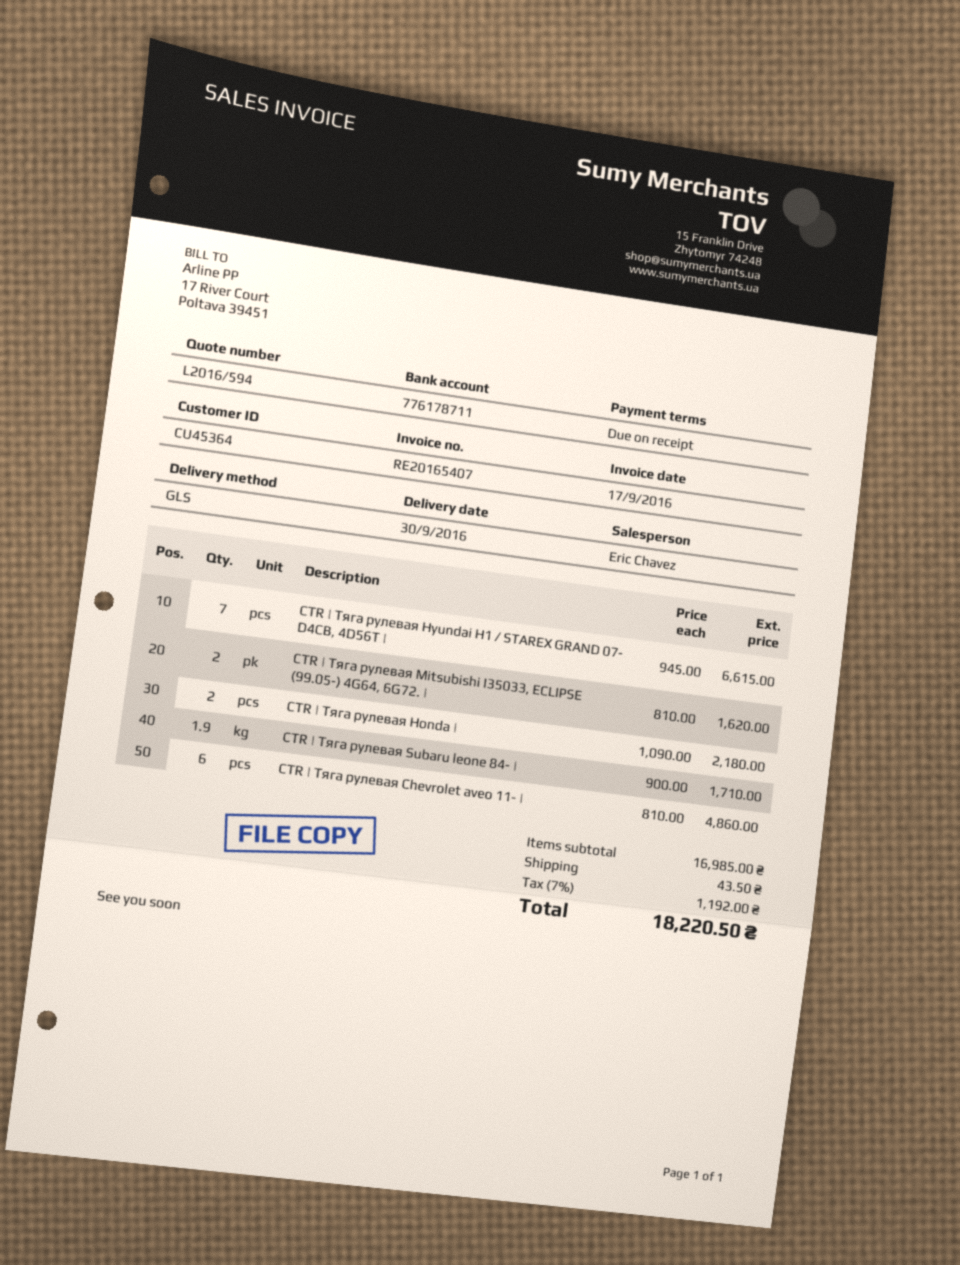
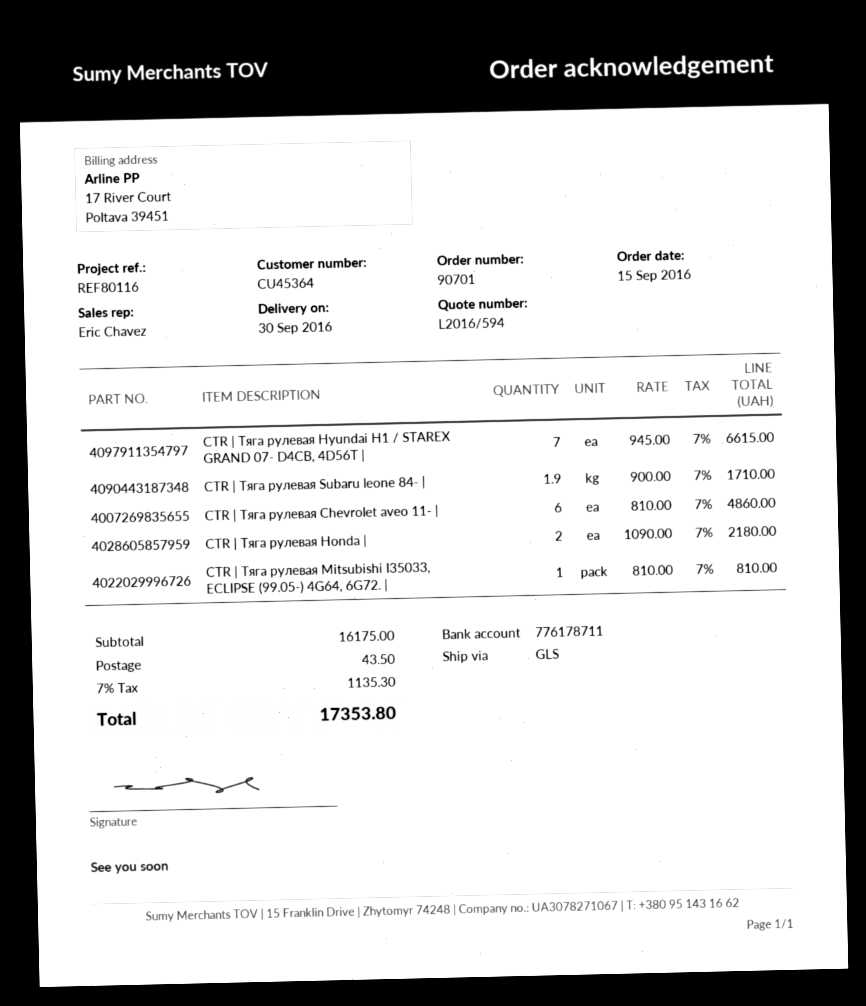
CTR | Тяга рулевая Mitsubishi I35033, ECLIPSE (99.05-) 4G64, 6G72. |: 2 x 810.00 = 1620.00 -> 1 x 810.00 = 810.00
subtotal: 16985.00 -> 16175.00
tax: 7% = 1192.00 -> 7% = 1135.30
total: 18220.50 -> 17353.80

